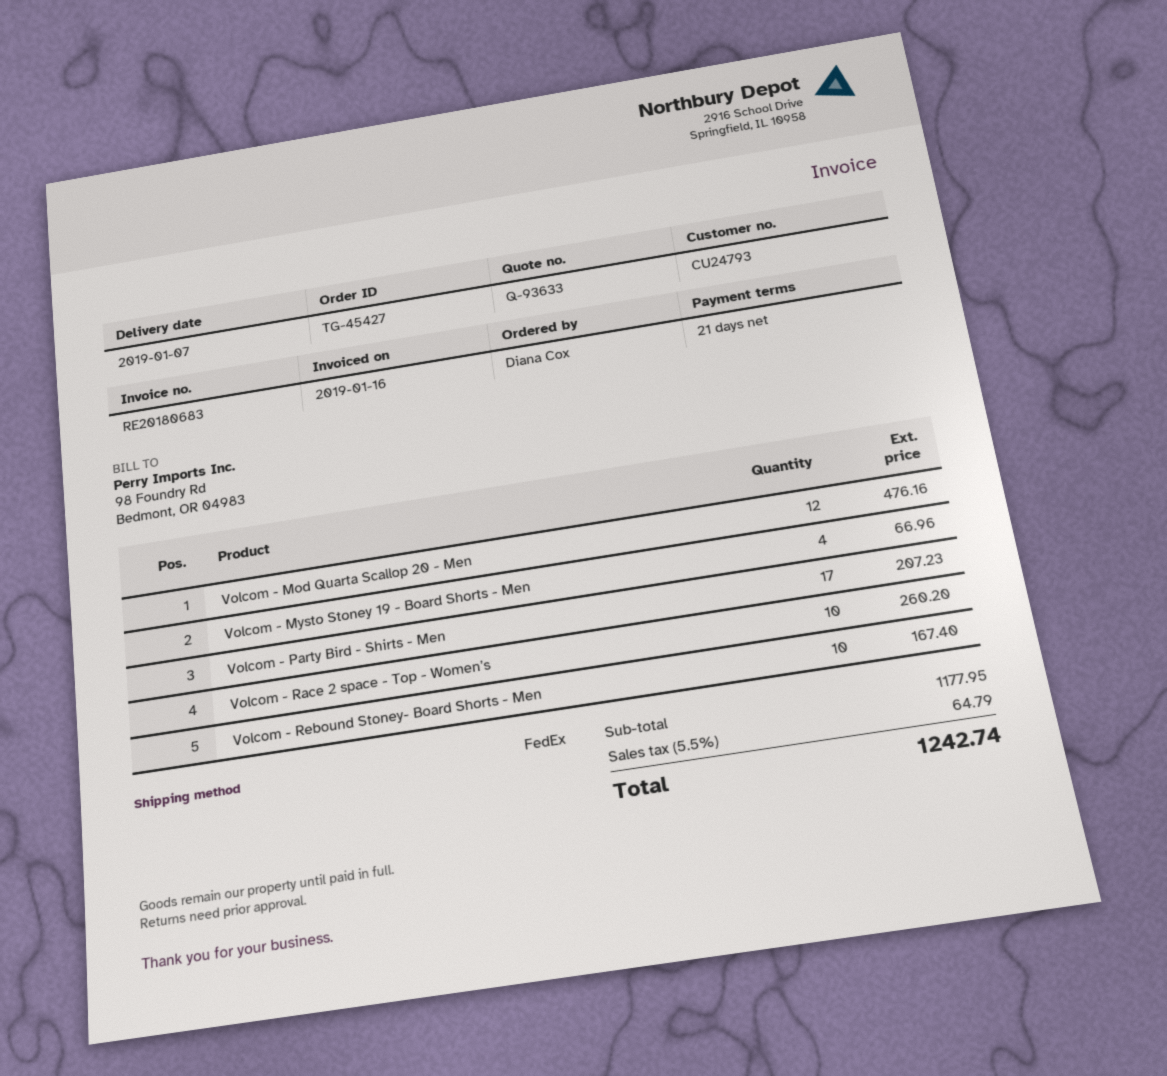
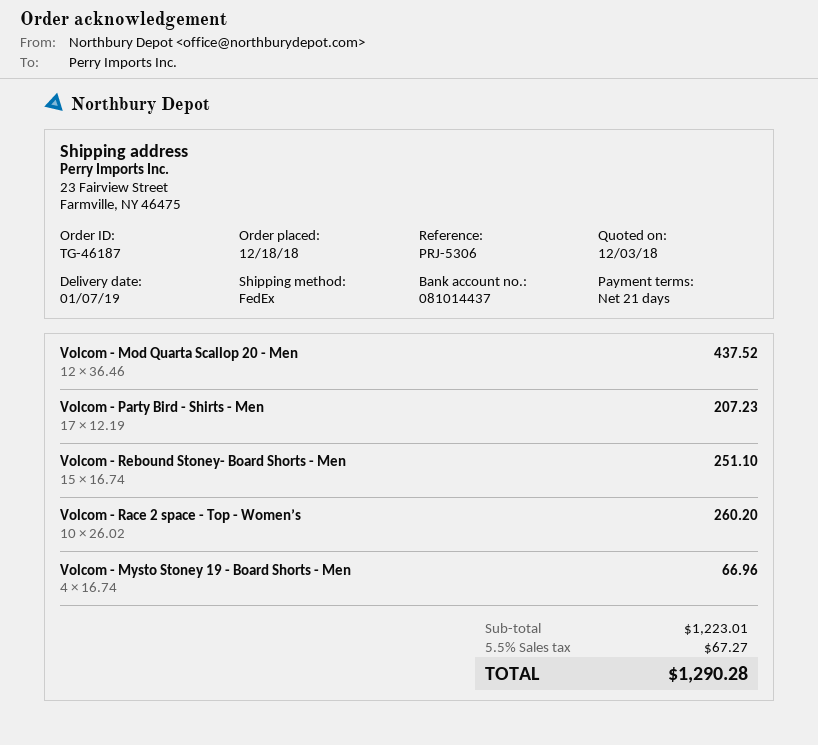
order number: TG-45427 -> TG-46187
Volcom - Mod Quarta Scallop 20 - Men: 12 for 476.16 -> 12 for 437.52
Volcom - Rebound Stoney- Board Shorts - Men: 10 for 167.40 -> 15 for 251.10
subtotal: 1177.95 -> 1223.01
tax: 5.5% = 64.79 -> 5.5% = 67.27
total: 1242.74 -> 1290.28

